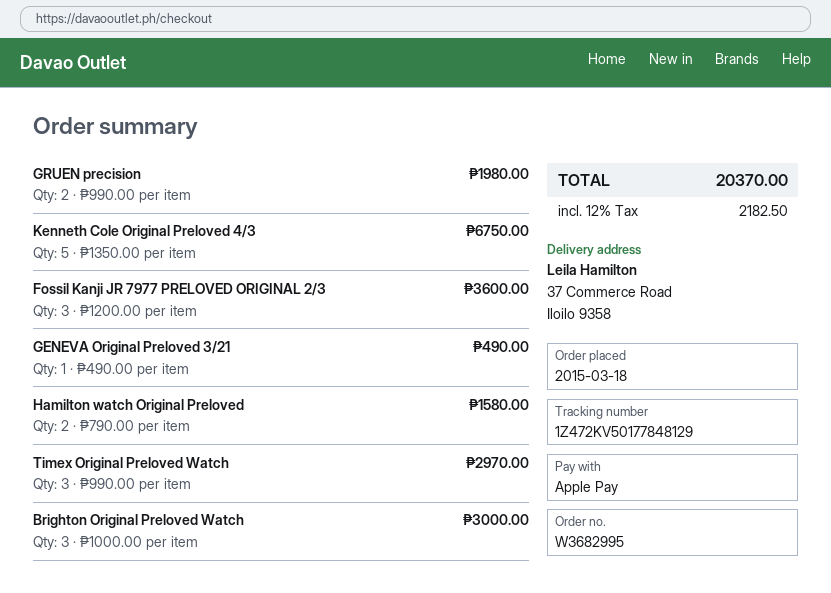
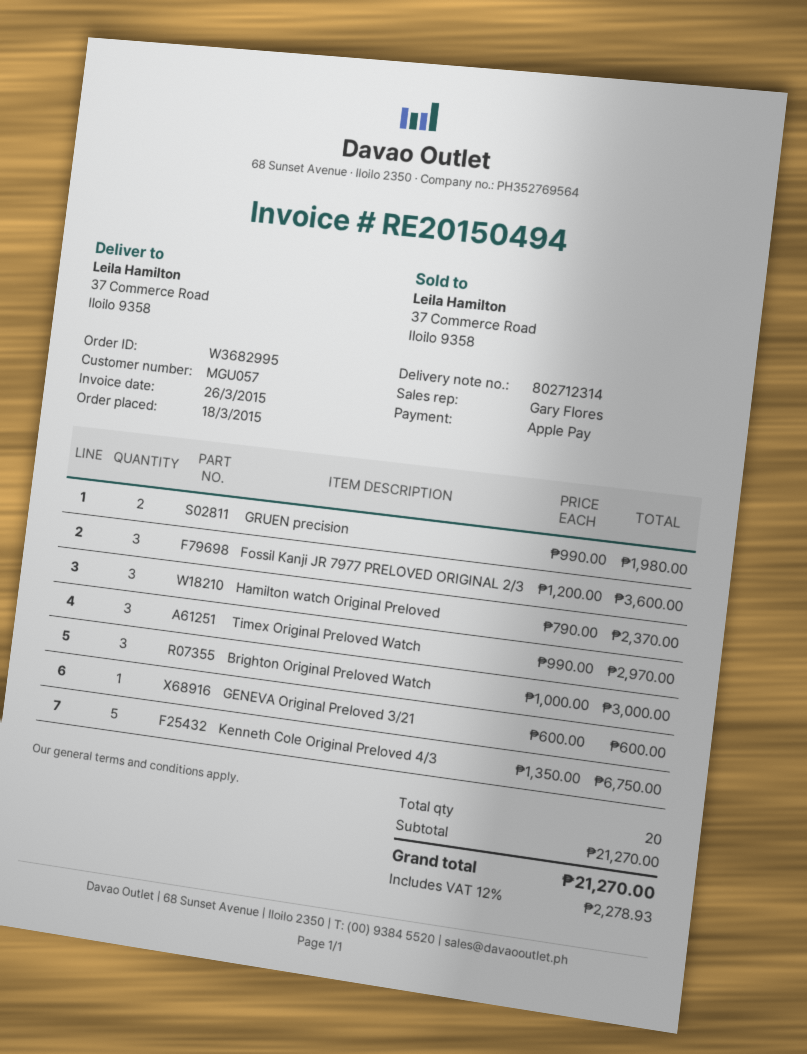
GENEVA Original Preloved 3/21: 1 x 490.00 = 490.00 -> 1 x 600.00 = 600.00
Hamilton watch Original Preloved: 2 x 790.00 = 1580.00 -> 3 x 790.00 = 2370.00
tax: 12% = 2182.50 -> 12% = 2278.93
total: 20370.00 -> 21270.00

